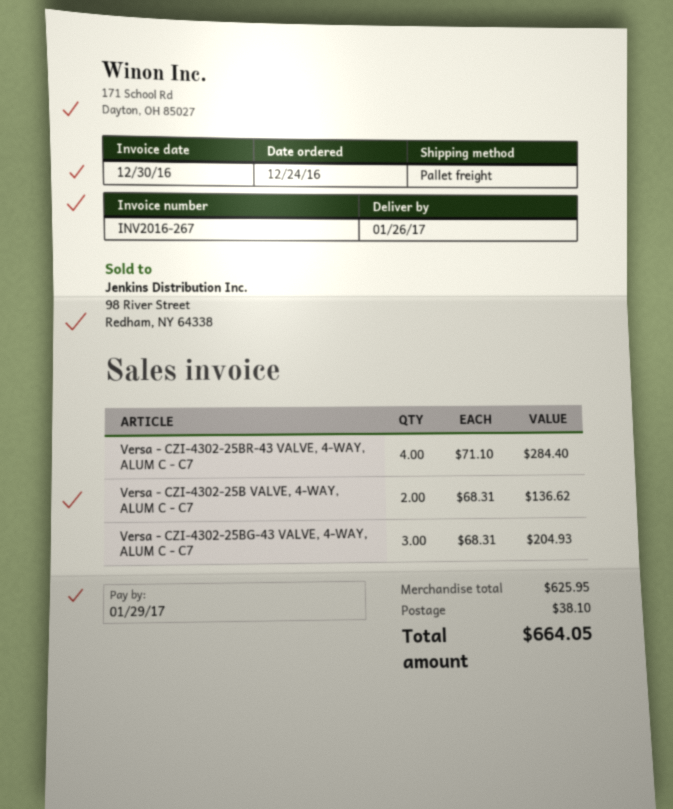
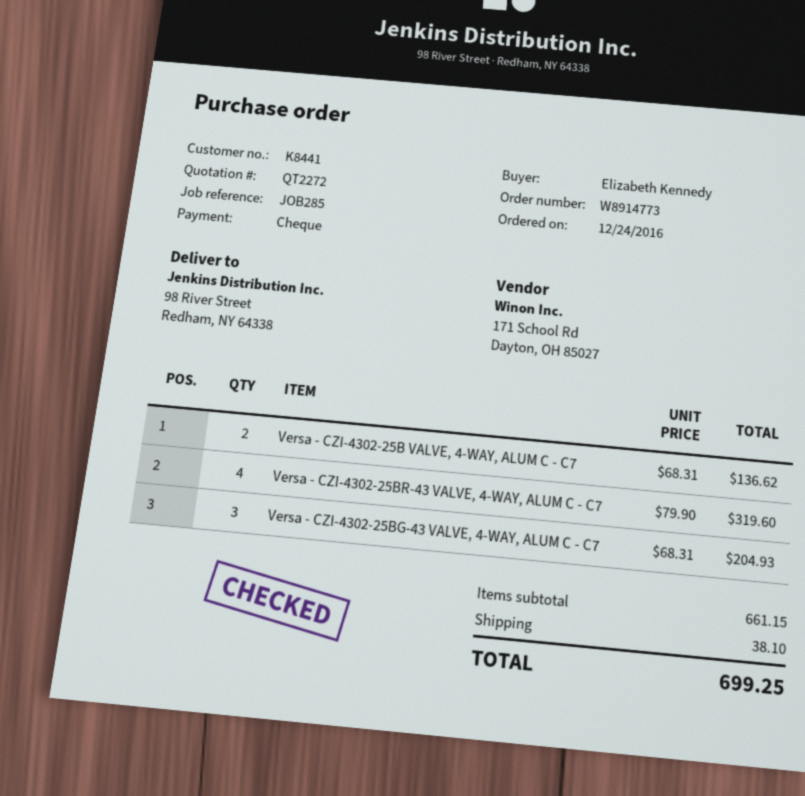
Versa - CZI-4302-25BR-43 VALVE, 4-WAY, ALUM C - C7: 4 x 71.10 = 284.40 -> 4 x 79.90 = 319.60
subtotal: 625.95 -> 661.15
total: 664.05 -> 699.25

